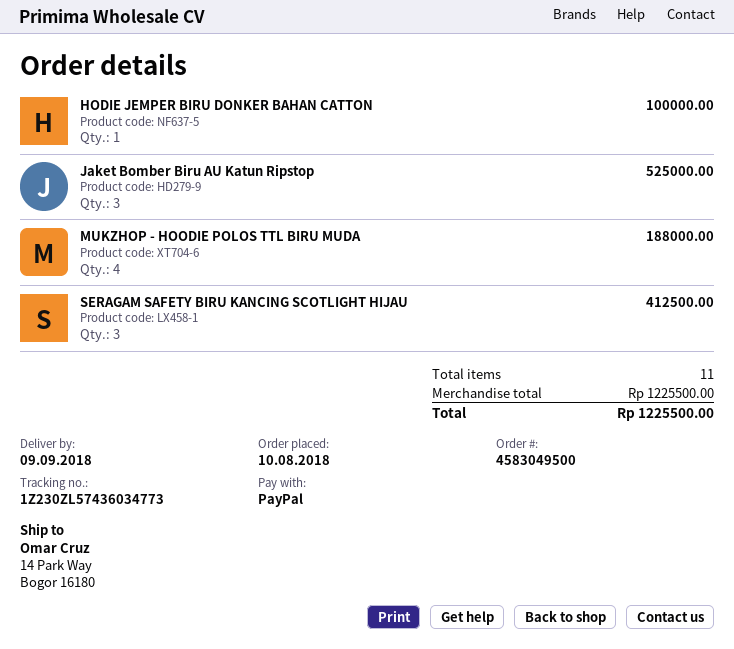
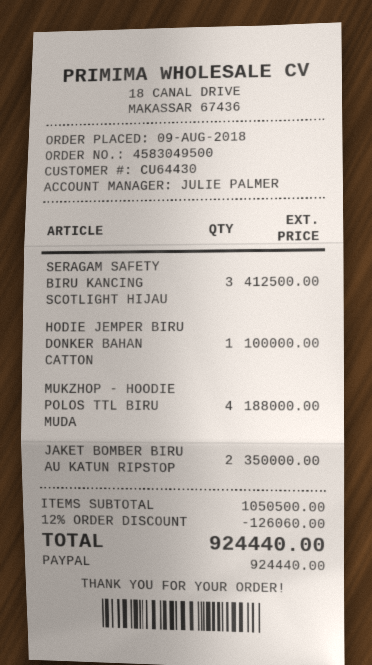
order date: 2018-08-10 -> 2018-08-09
Jaket Bomber Biru AU Katun Ripstop: 3 for 525000.00 -> 2 for 350000.00
subtotal: 1225500.00 -> 1050500.00
discount: none -> 12% = 126060.00
total: 1225500.00 -> 924440.00

